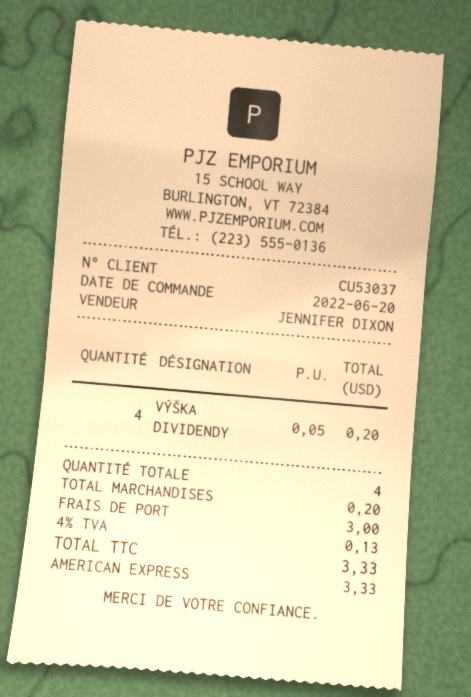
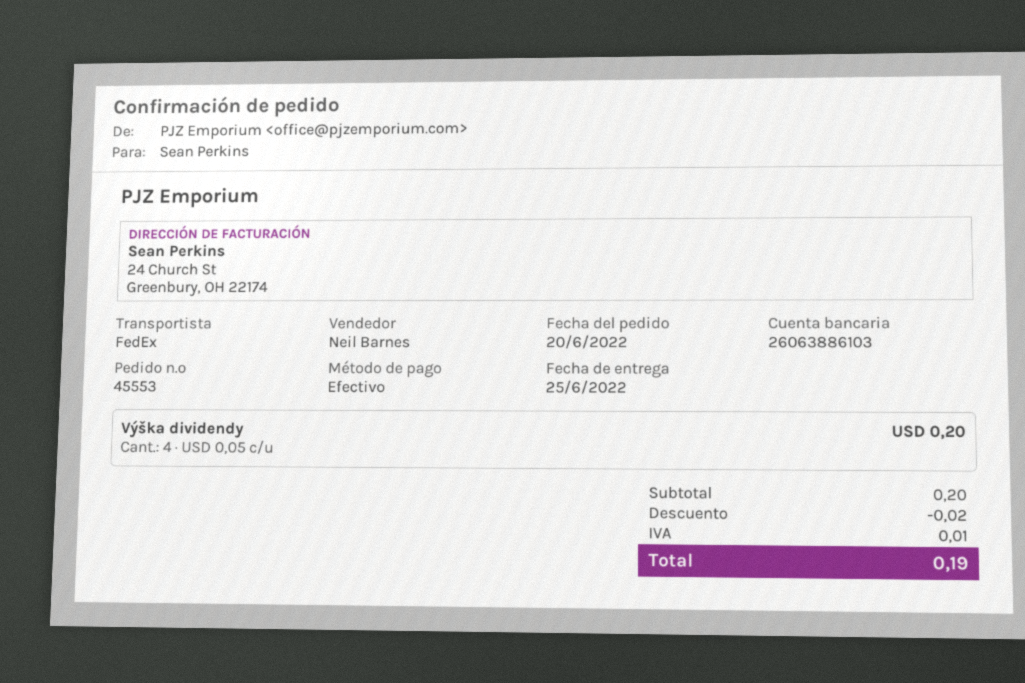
sales rep: JENNIFER DIXON -> Neil Barnes
payment method: American Express -> cash
discount: none -> 0.02
shipping: 3.00 -> none
tax: 0.13 -> 0.01
total: 3.33 -> 0.19

